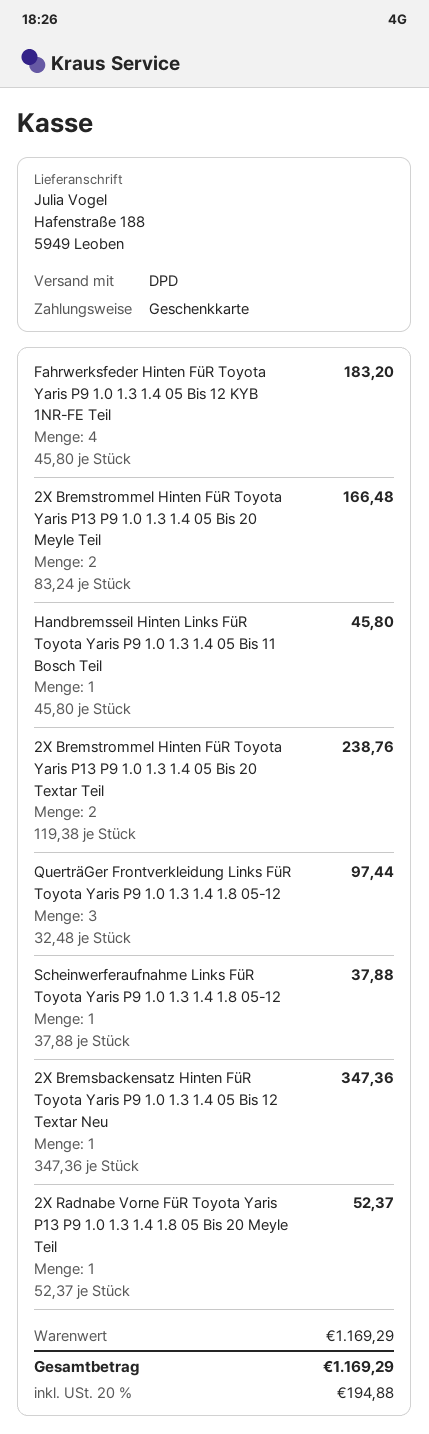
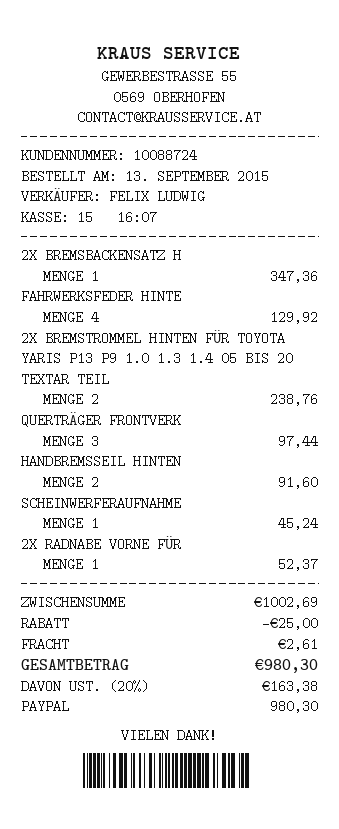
payment method: gift card -> PayPal
Fahrwerksfeder Hinten FüR Toyota Yaris P9 1.0 1.3 1.4 05 Bis 12 KYB 1NR-FE Teil: 4 for 183.20 -> 4 for 129.92
2X Bremstrommel Hinten FüR Toyota Yaris P13 P9 1.0 1.3 1.4 05 Bis 20 Meyle Teil: 2 for 166.48 -> none
Handbremsseil Hinten Links FüR Toyota Yaris P9 1.0 1.3 1.4 05 Bis 11 Bosch Teil: 1 for 45.80 -> 2 for 91.60
Scheinwerferaufnahme Links FüR Toyota Yaris P9 1.0 1.3 1.4 1.8 05-12: 1 for 37.88 -> 1 for 45.24
subtotal: 1169.29 -> 1002.69
discount: none -> 25.00
shipping: none -> 2.61
tax: 20% = 194.88 -> 20% = 163.38
total: 1169.29 -> 980.30

